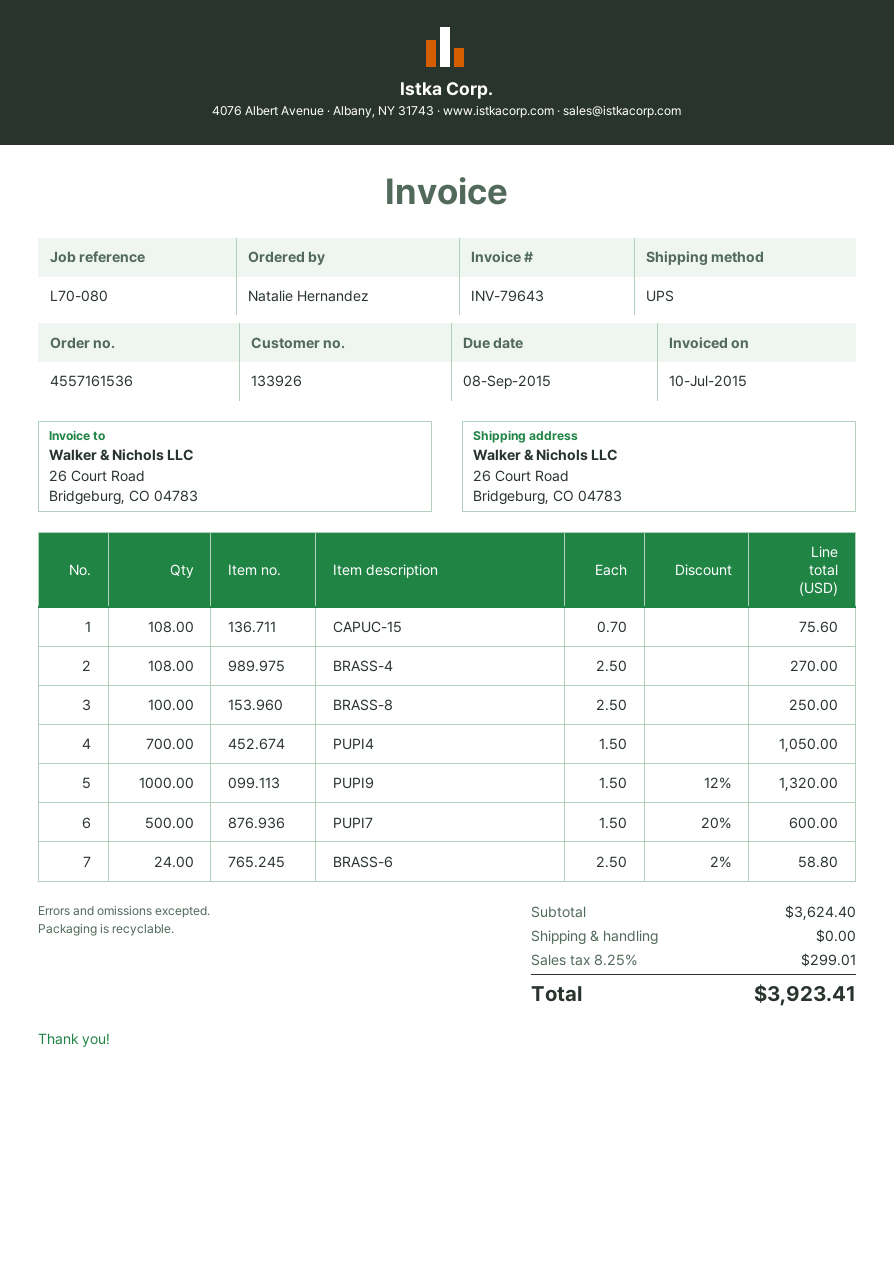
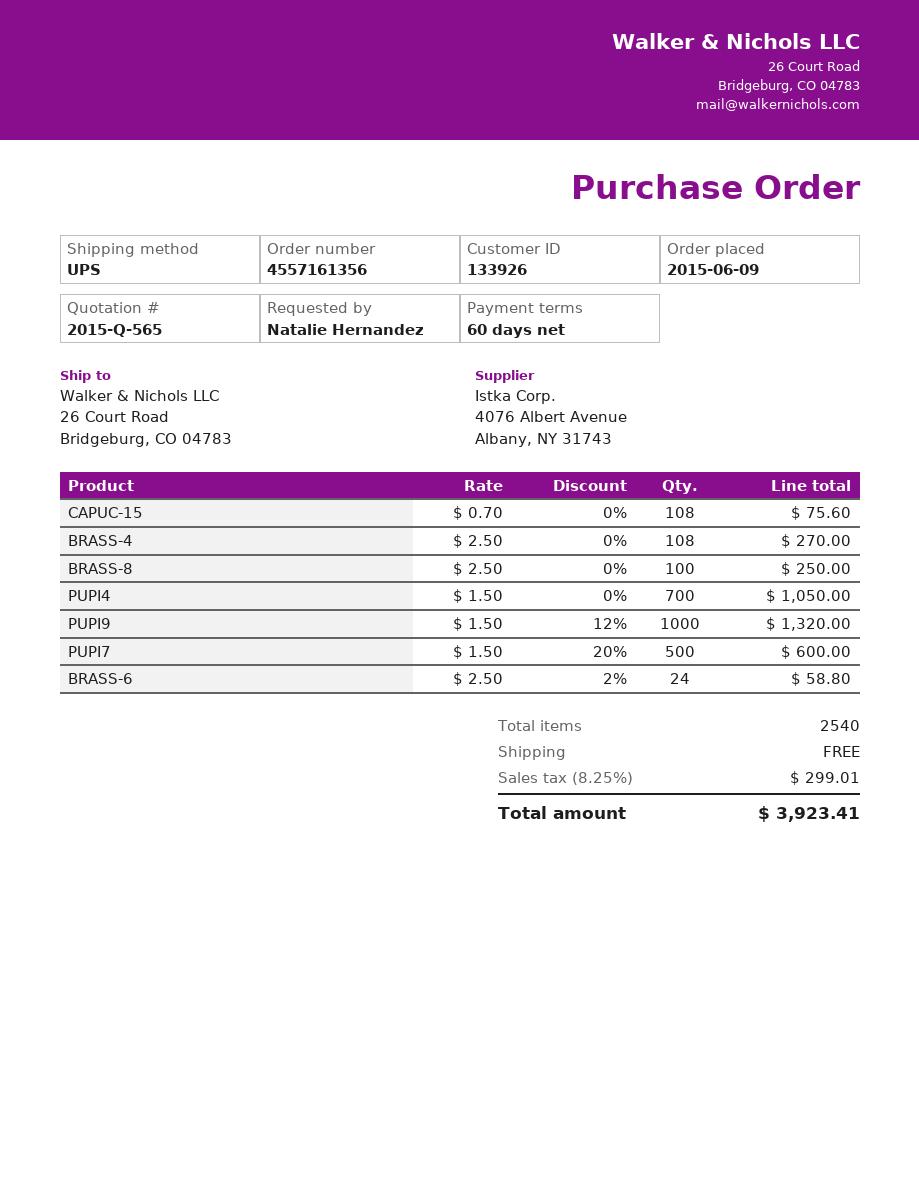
order number: 4557161536 -> 4557161356

